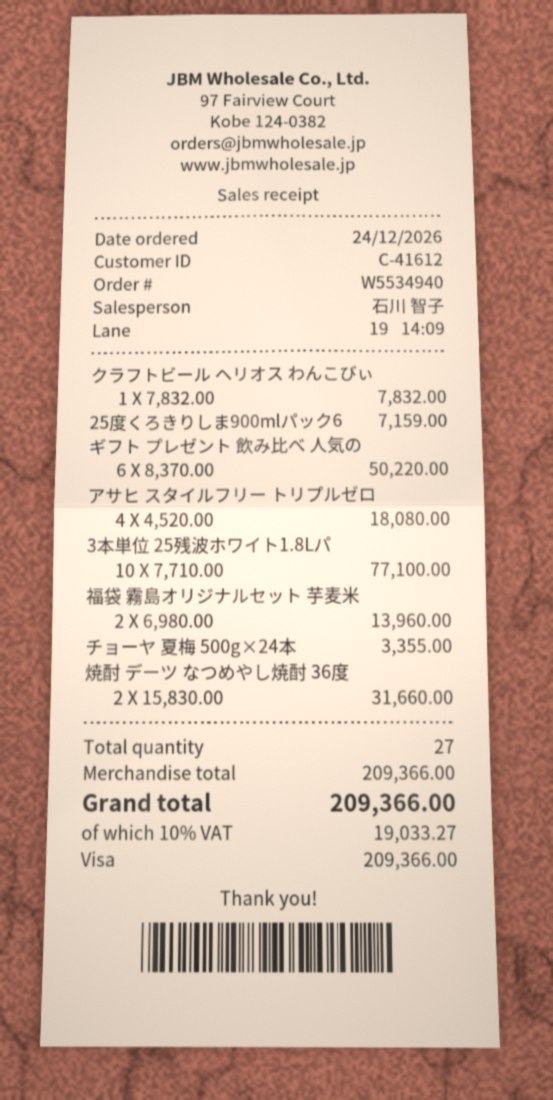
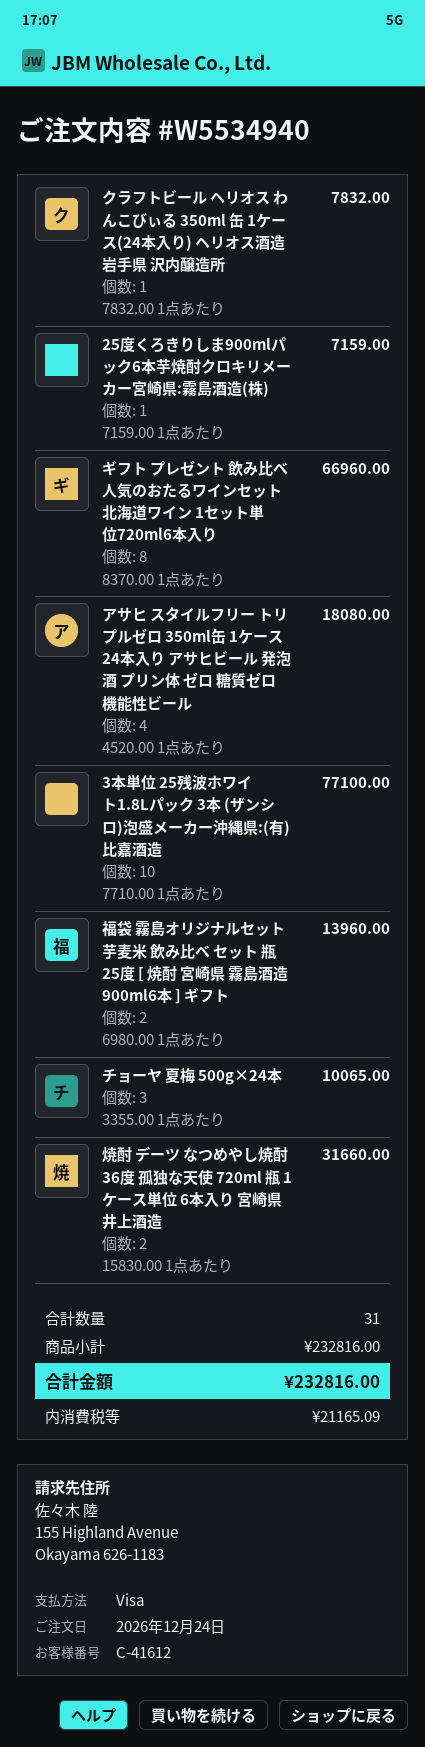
ギフト プレゼント 飲み比べ 人気の: 6 x 8370.00 = 50220.00 -> 8 x 8370.00 = 66960.00
チョーヤ 夏梅 500g×24本: 1 x 3355.00 = 3355.00 -> 3 x 3355.00 = 10065.00
total quantity: 27 -> 31
subtotal: 209366.00 -> 232816.00
tax: 19033.27 -> 21165.09
total: 209366.00 -> 232816.00

